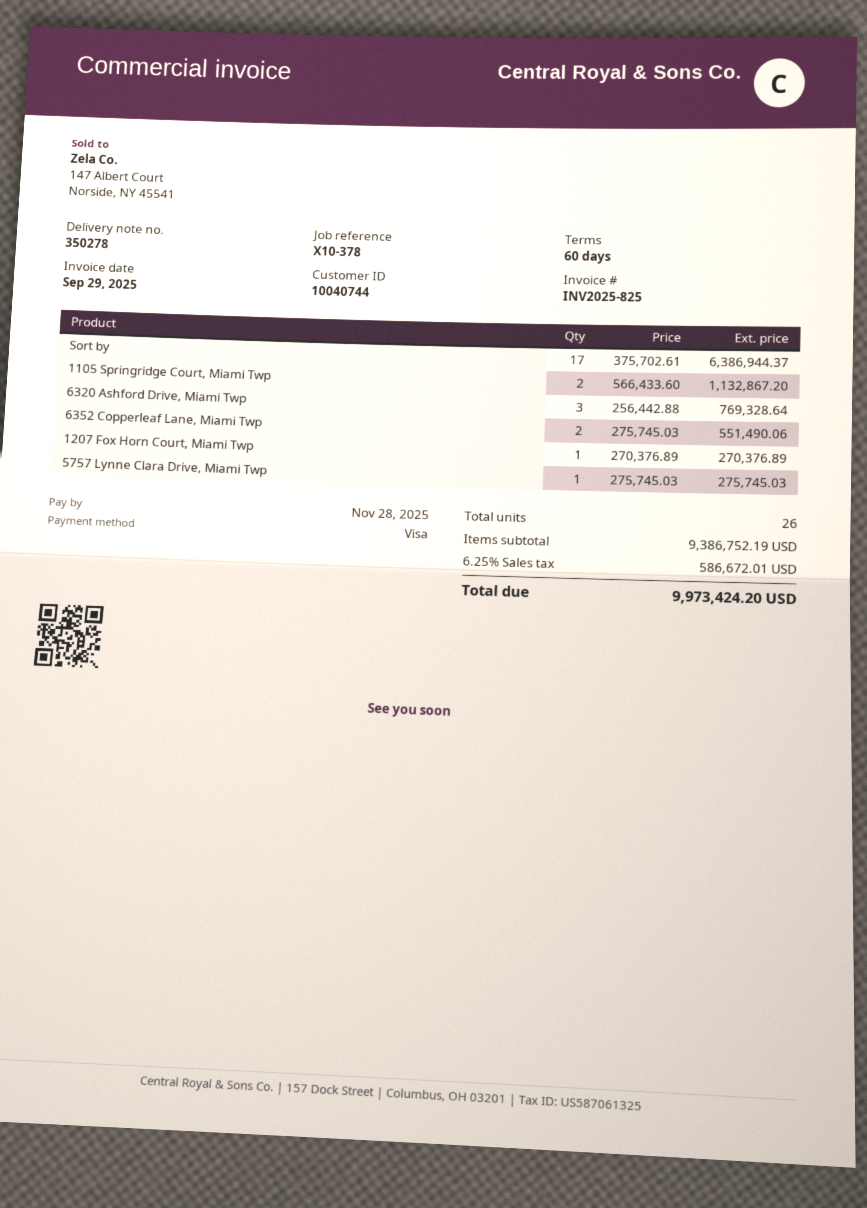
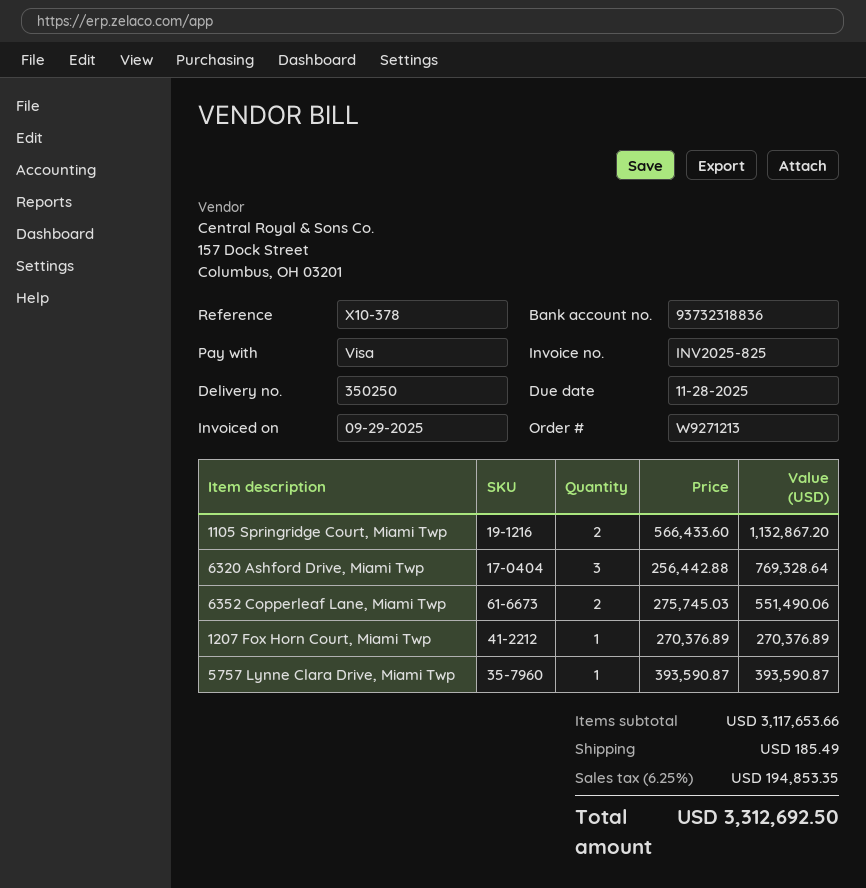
delivery note number: 350278 -> 350250
Sort by: 17 x 375702.61 = 6386944.37 -> none
5757 Lynne Clara Drive, Miami Twp: 1 x 275745.03 = 275745.03 -> 1 x 393590.87 = 393590.87
subtotal: 9386752.19 -> 3117653.66
shipping: none -> 185.49
tax: 6.25% = 586672.01 -> 6.25% = 194853.35
total: 9973424.20 -> 3312692.50

